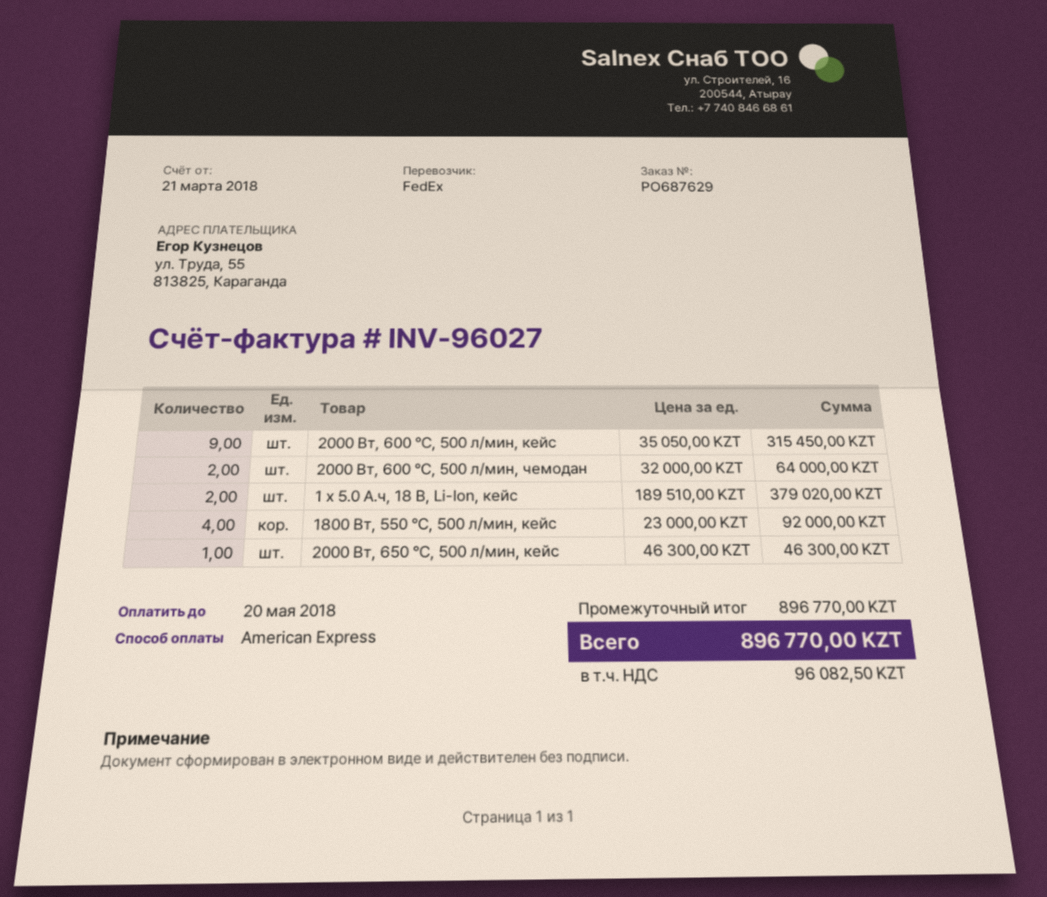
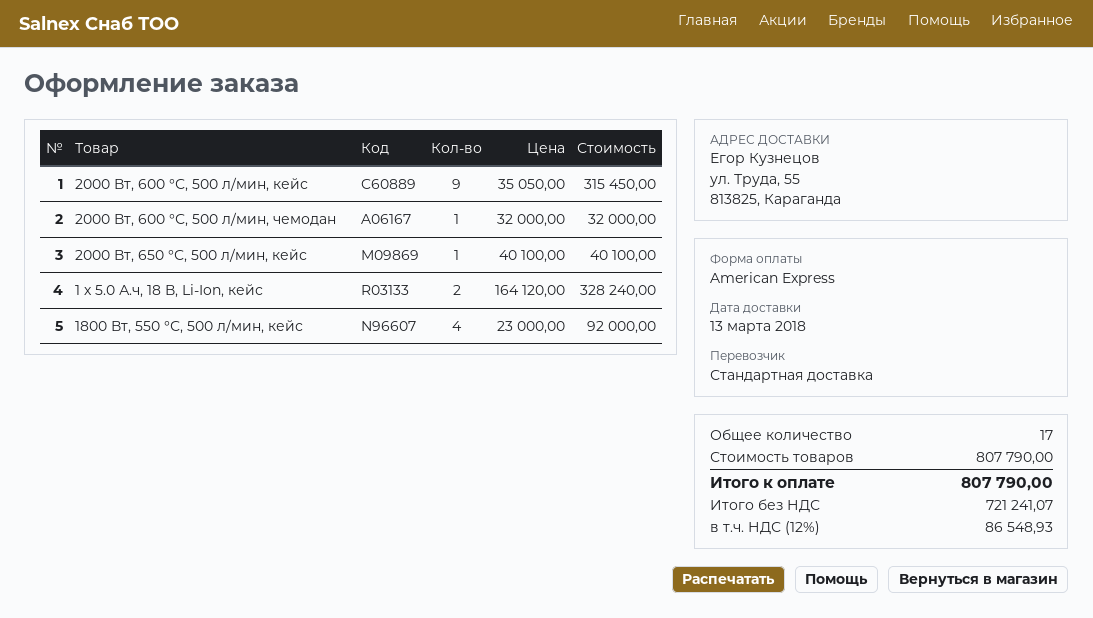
shipping method: FedEx -> standard
2000 Вт, 600 °С, 500 л/мин, чемодан: 2 x 32000.00 = 64000.00 -> 1 x 32000.00 = 32000.00
1 х 5.0 А.ч, 18 В, Li-Ion, кейс: 2 x 189510.00 = 379020.00 -> 2 x 164120.00 = 328240.00
2000 Вт, 650 °С, 500 л/мин, кейс: 1 x 46300.00 = 46300.00 -> 1 x 40100.00 = 40100.00
subtotal: 896770.00 -> 807790.00
tax: 96082.50 -> 86548.93
total: 896770.00 -> 807790.00

